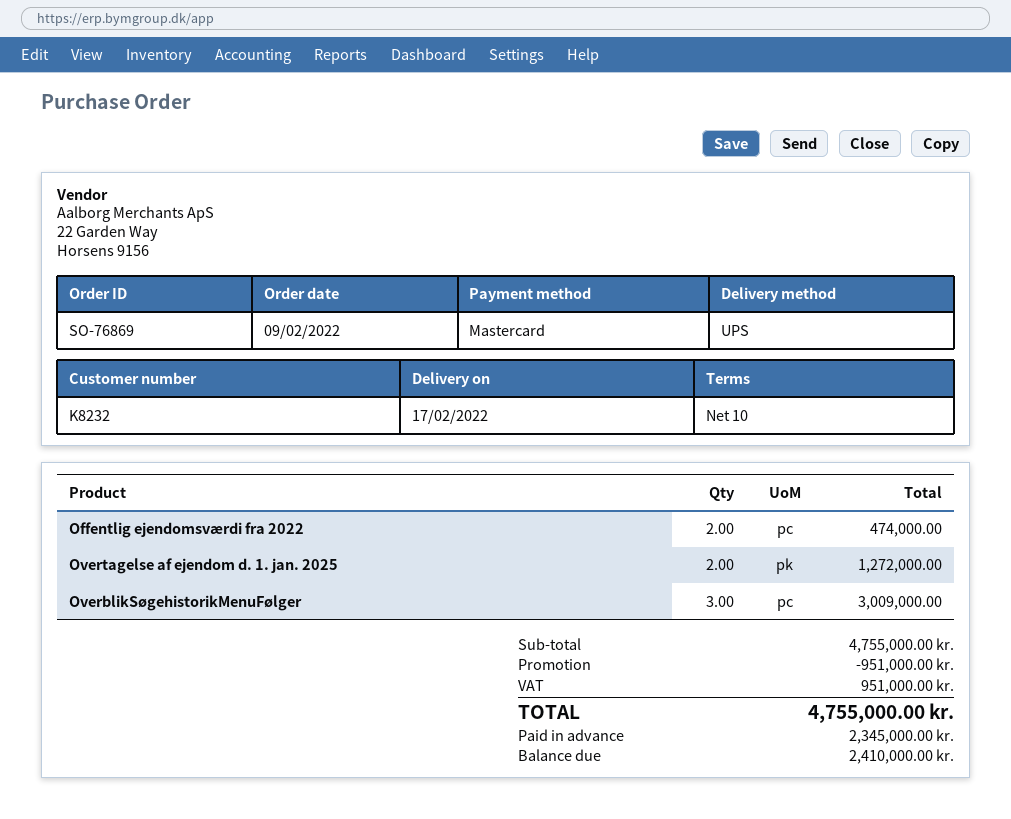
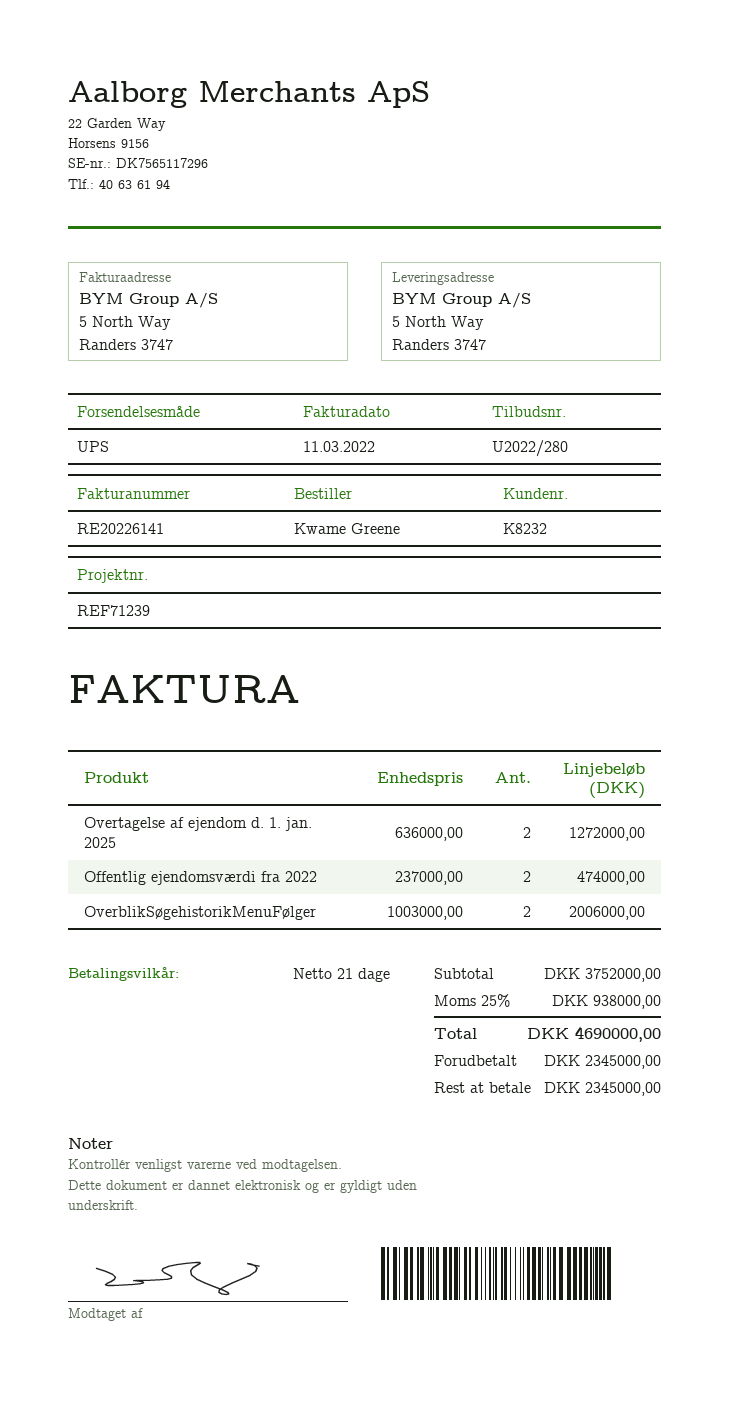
payment terms: 10 days -> 21 days
OverblikSøgehistorikMenuFølger: 3 for 3009000.00 -> 2 for 2006000.00
subtotal: 4755000.00 -> 3752000.00
discount: 951000.00 -> none
tax: 951000.00 -> 938000.00
total: 4755000.00 -> 4690000.00
balance: 2410000.00 -> 2345000.00

